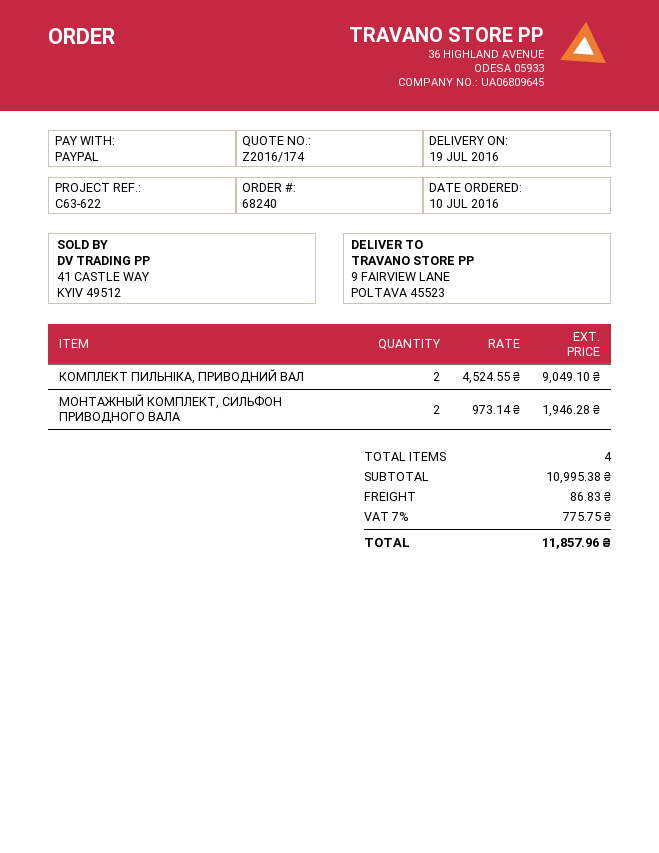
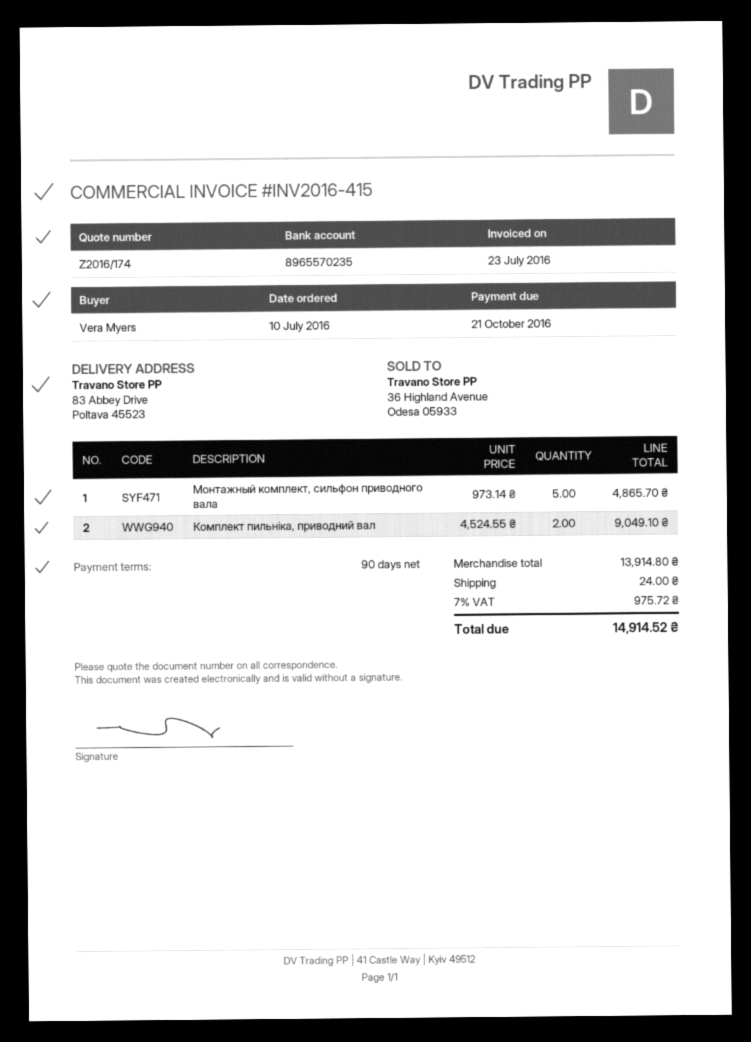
ship to: 9 FAIRVIEW LANE, POLTAVA 45523 -> 83 Abbey Drive, Poltava 45523
МОНТАЖНЫЙ КОМПЛЕКТ, СИЛЬФОН ПРИВОДНОГО ВАЛА: 2 x 973.14 = 1946.28 -> 5 x 973.14 = 4865.70
subtotal: 10995.38 -> 13914.80
shipping: 86.83 -> 24.00
tax: 7% = 775.75 -> 7% = 975.72
total: 11857.96 -> 14914.52

